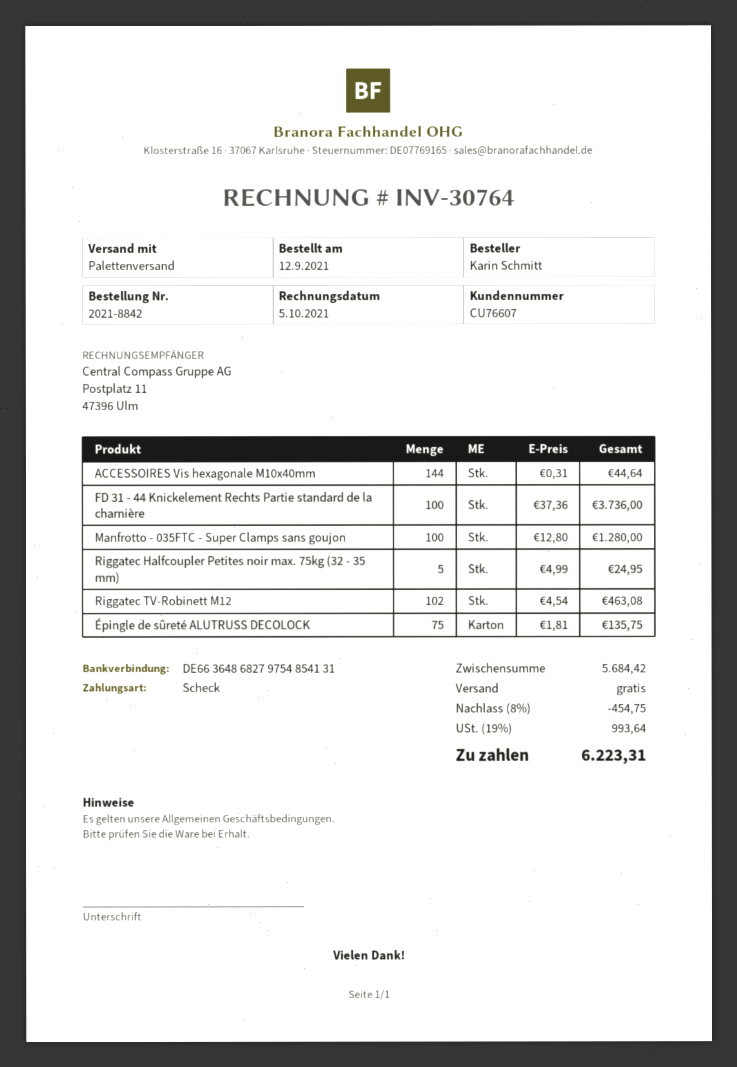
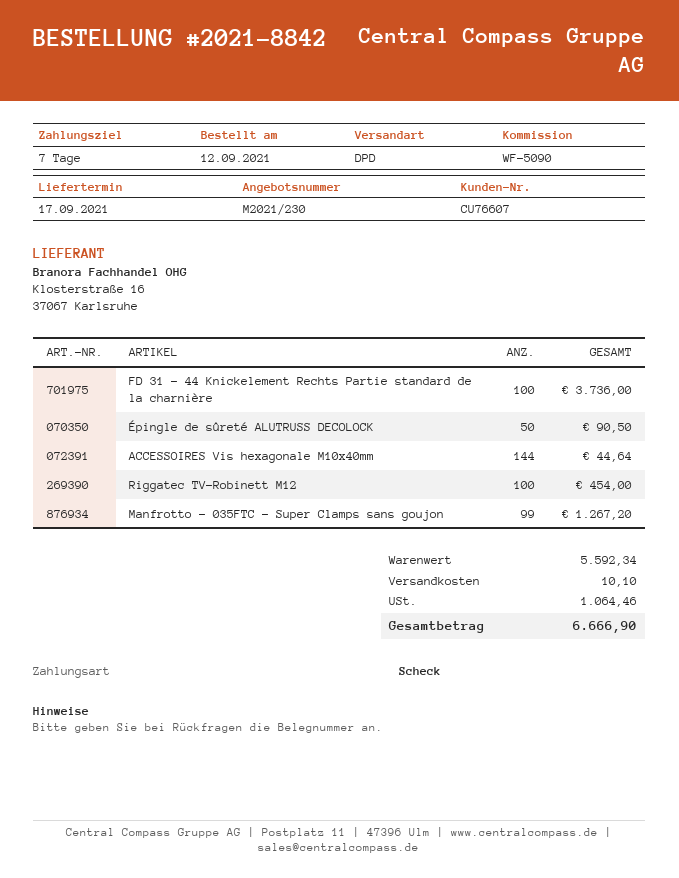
shipping method: pallet freight -> DPD
Manfrotto - 035FTC - Super Clamps sans goujon: 100 for 1280.00 -> 99 for 1267.20
Riggatec Halfcoupler Petites noir max. 75kg (32 - 35 mm): 5 for 24.95 -> none
Riggatec TV-Robinett M12: 102 for 463.08 -> 100 for 454.00
Épingle de sûreté ALUTRUSS DECOLOCK: 75 for 135.75 -> 50 for 90.50
subtotal: 5684.42 -> 5592.34
discount: 8% = 454.75 -> none
shipping: 0.00 -> 10.10
tax: 993.64 -> 1064.46
total: 6223.31 -> 6666.90

